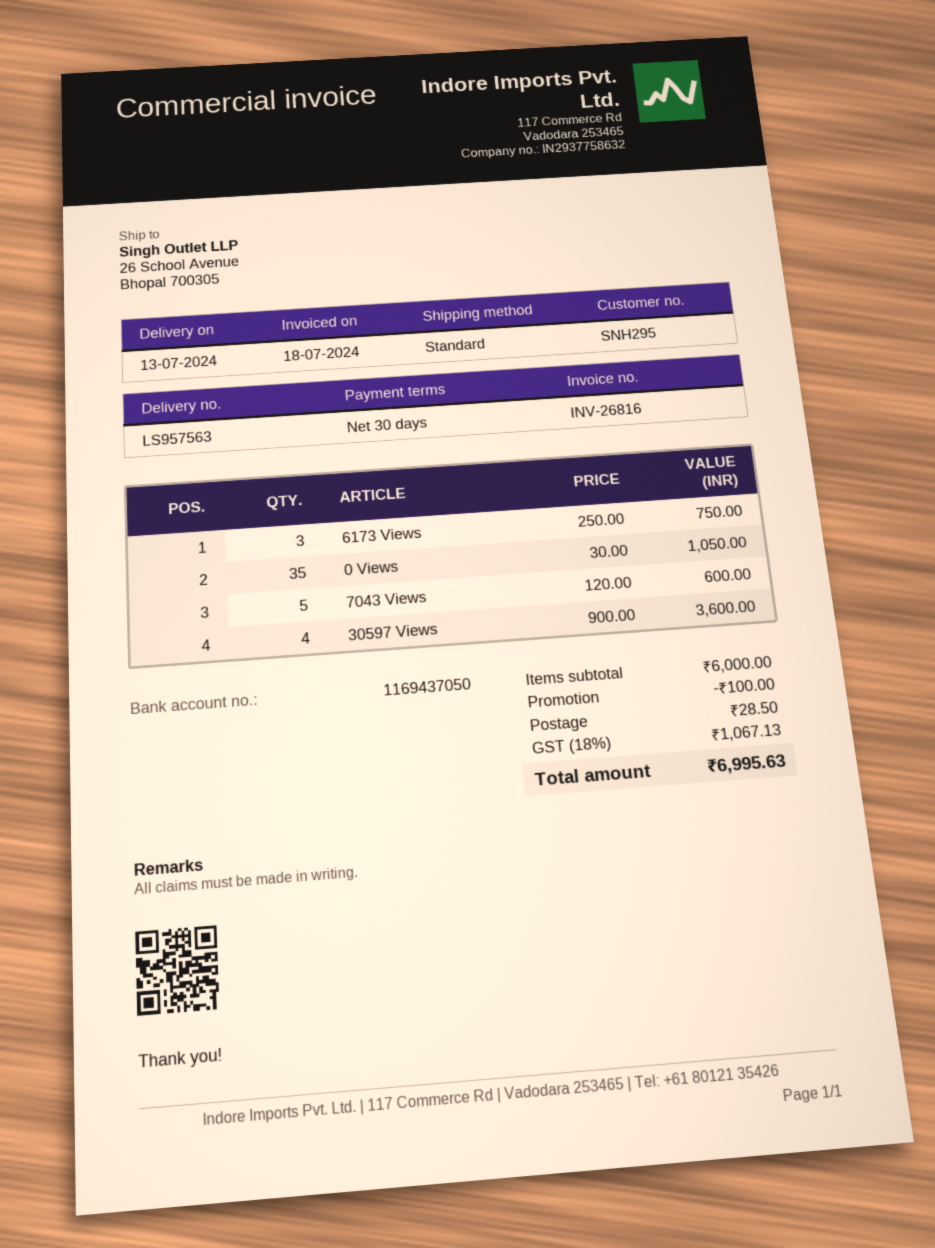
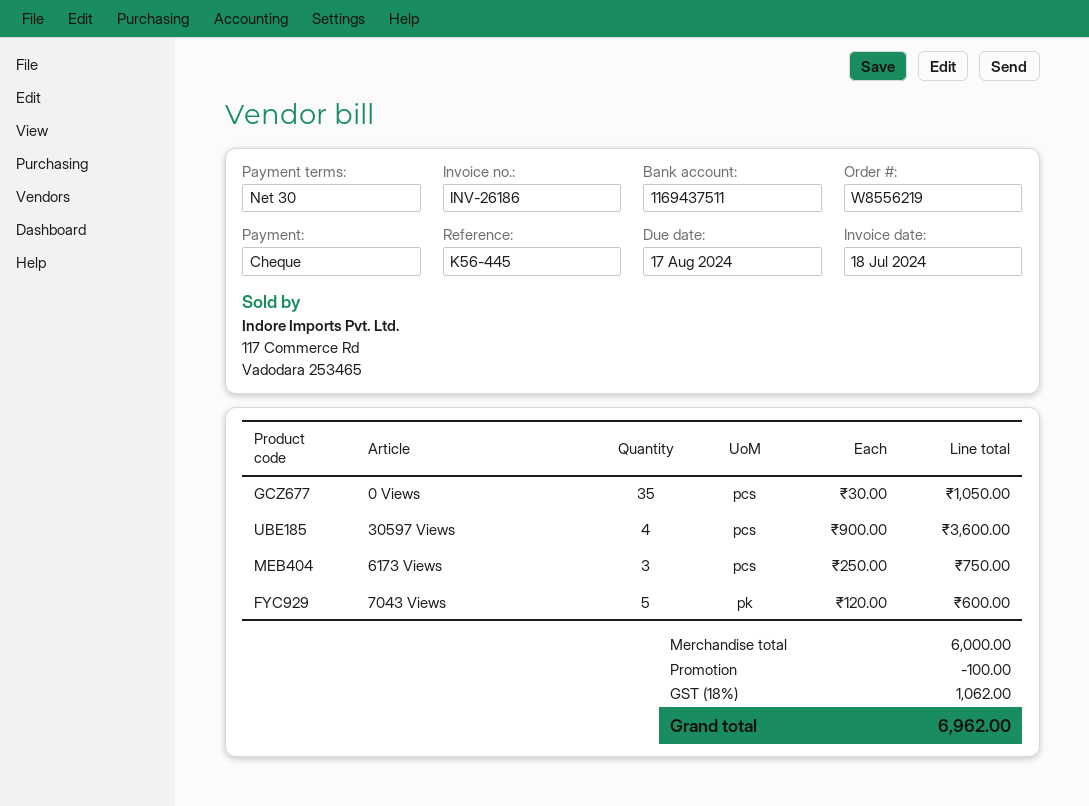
invoice number: INV-26816 -> INV-26186
bank account: 1169437050 -> 1169437511
shipping: 28.50 -> none
tax: 18% = 1067.13 -> 18% = 1062.00
total: 6995.63 -> 6962.00

